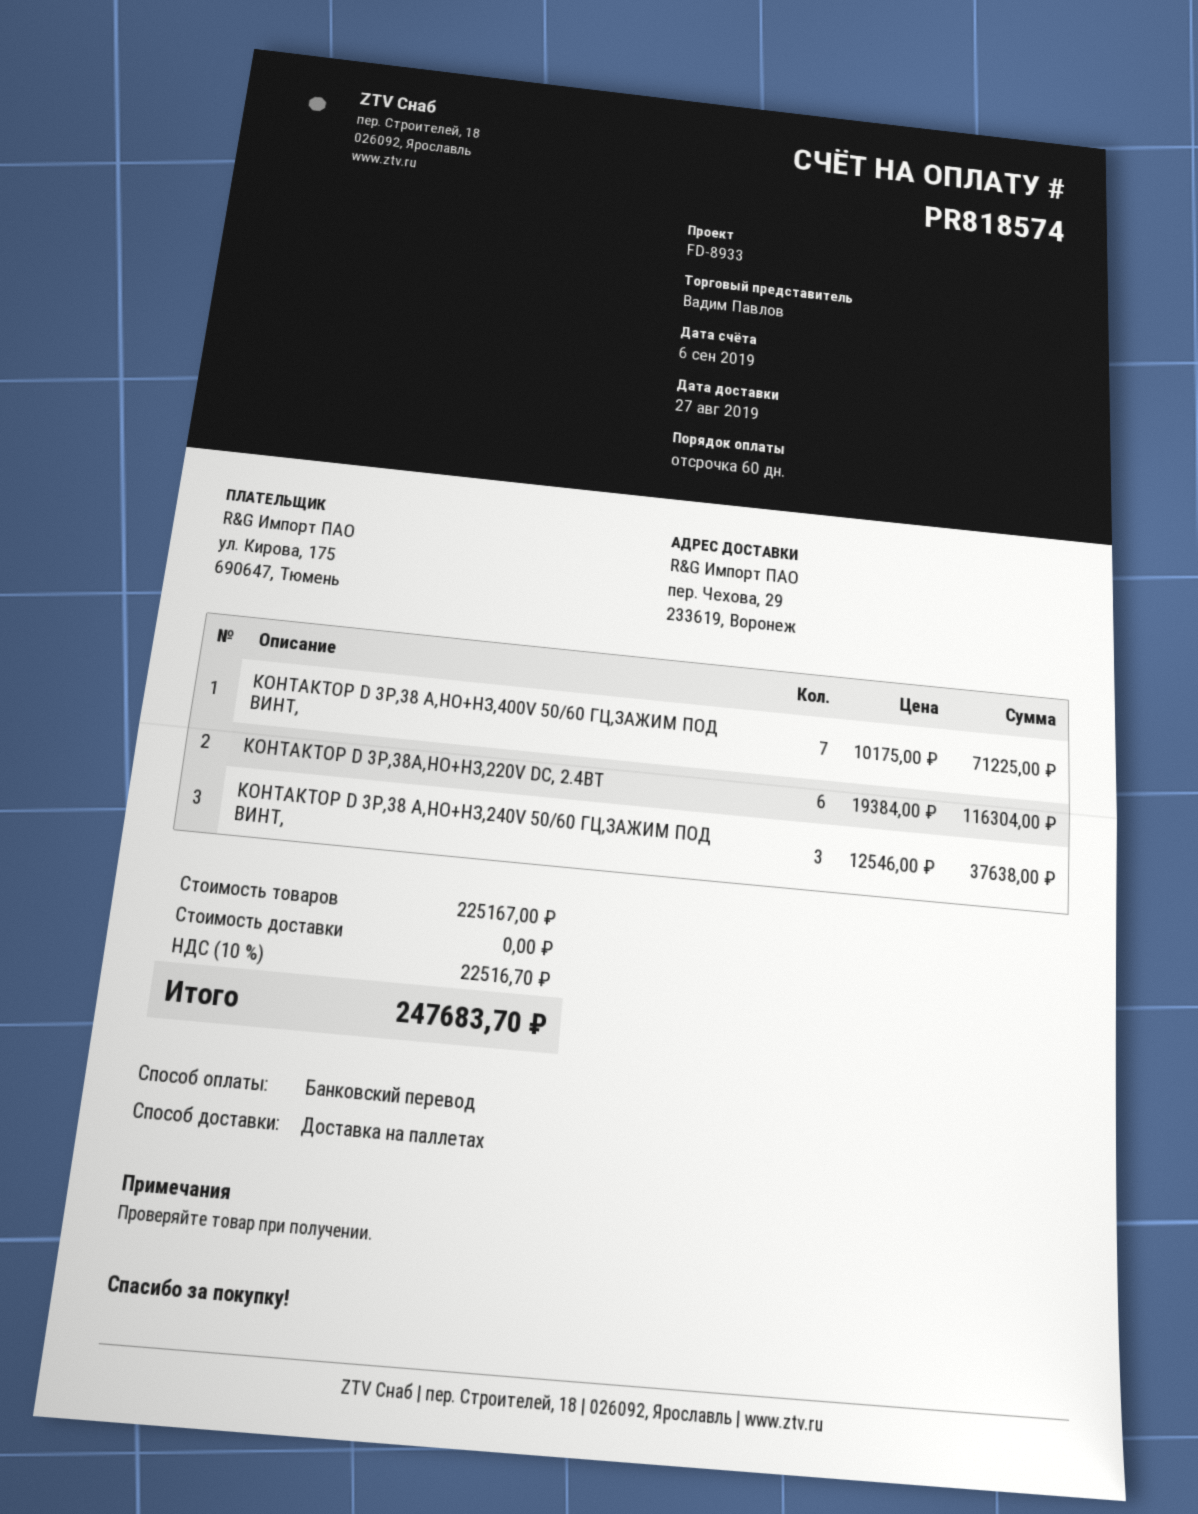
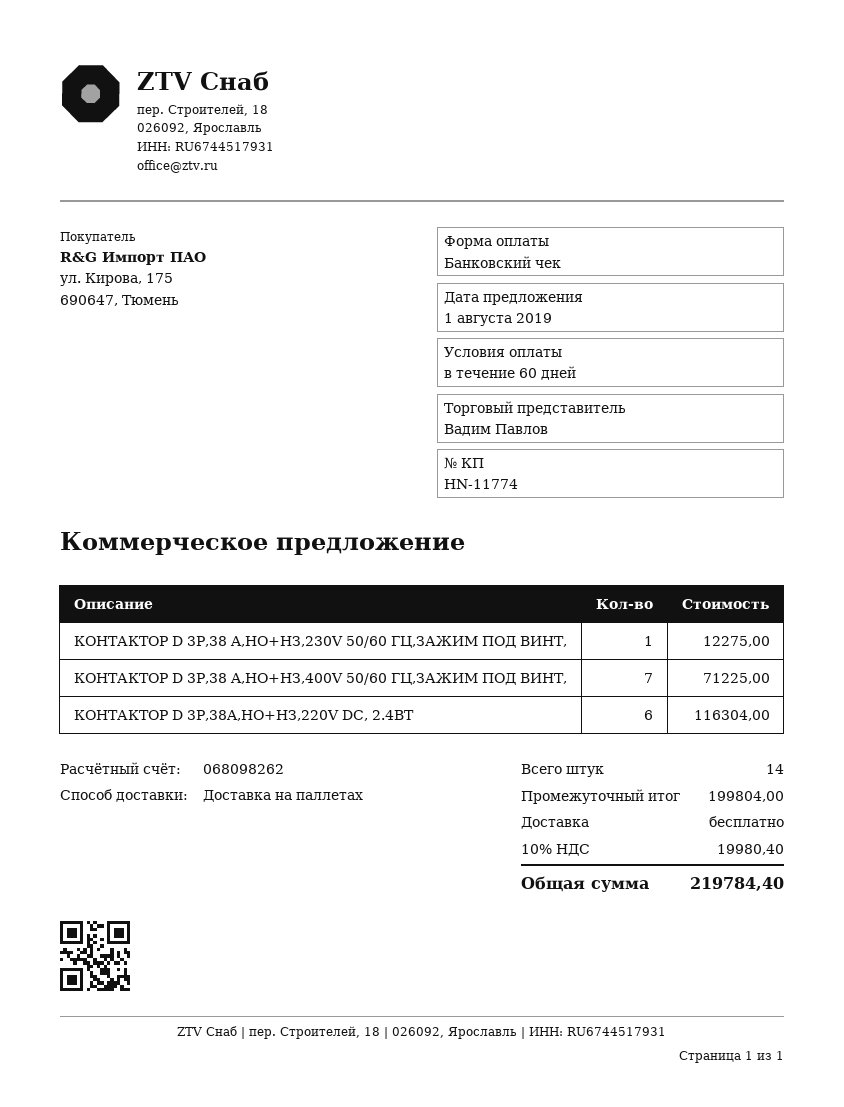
payment method: bank transfer -> cheque
КОНТАКТОР D 3Р,38 A,НО+НЗ,240V 50/60 ГЦ,ЗАЖИМ ПОД ВИНТ,: 3 for 37638.00 -> none
КОНТАКТОР D 3Р,38 A,НО+НЗ,230V 50/60 ГЦ,ЗАЖИМ ПОД ВИНТ,: none -> 1 for 12275.00
subtotal: 225167.00 -> 199804.00
tax: 10% = 22516.70 -> 10% = 19980.40
total: 247683.70 -> 219784.40

